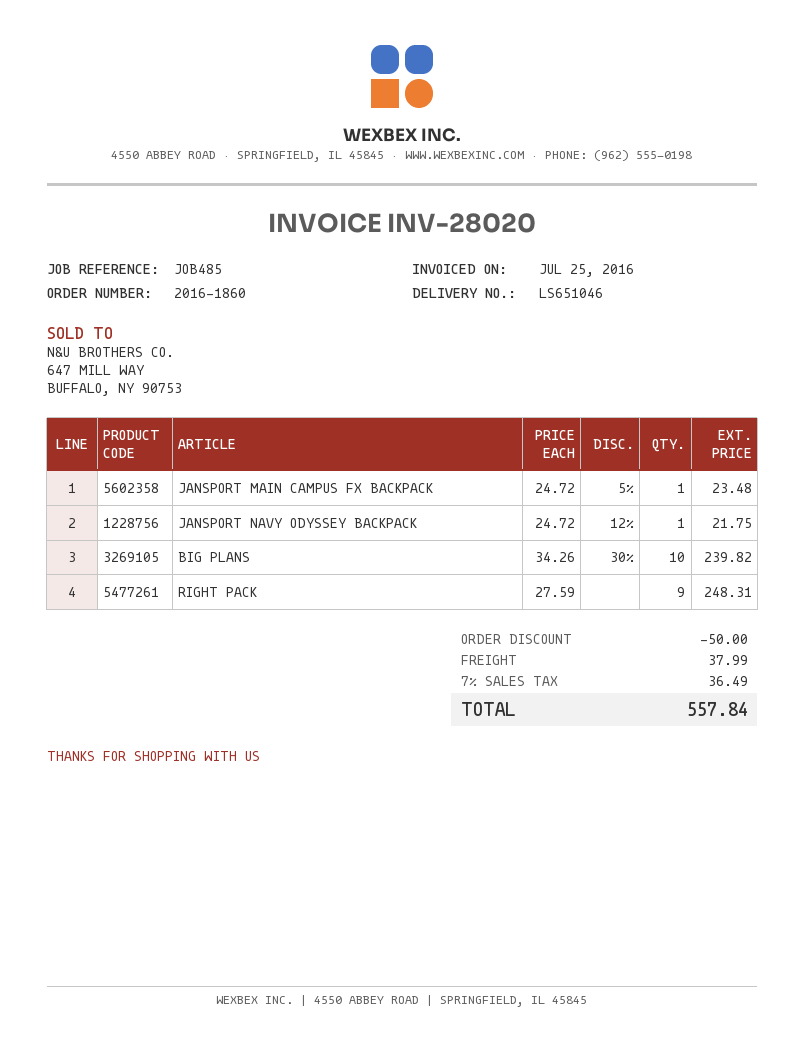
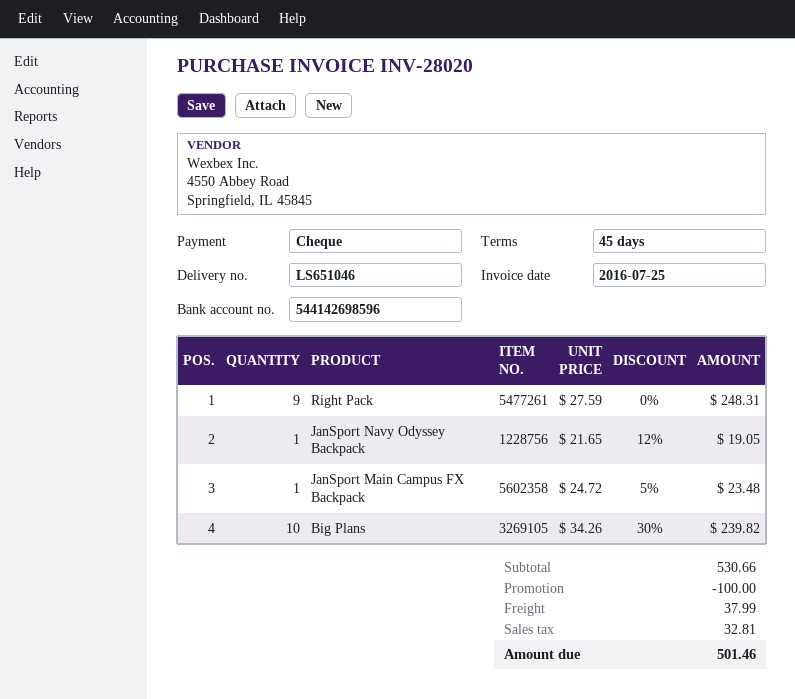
JANSPORT NAVY ODYSSEY BACKPACK: 1 x 24.72 - 12% = 21.75 -> 1 x 21.65 - 12% = 19.05
discount: 50.00 -> 100.00
tax: 36.49 -> 32.81
total: 557.84 -> 501.46

